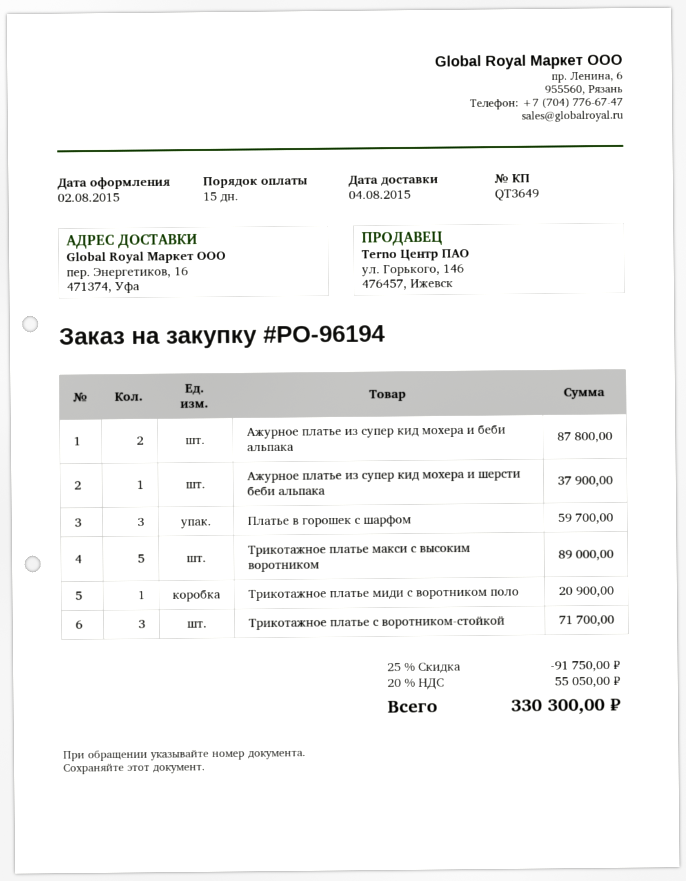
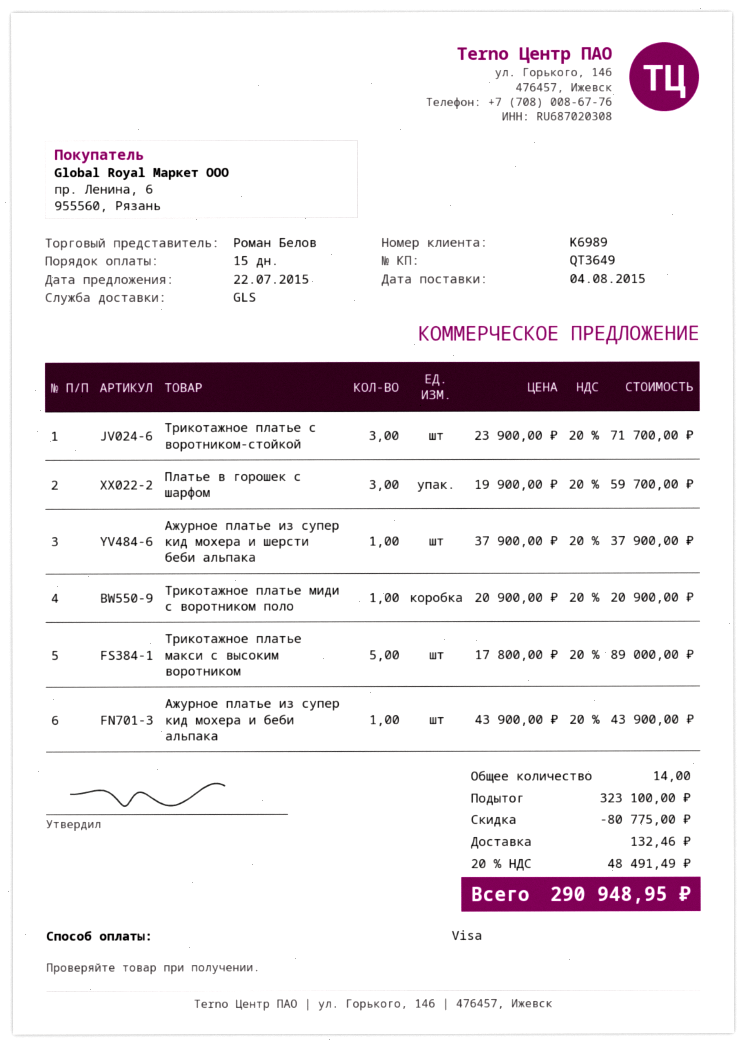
Ажурное платье из супер кид мохера и беби альпака: 2 for 87800.00 -> 1 for 43900.00
discount: 91750.00 -> 80775.00
shipping: none -> 132.46
tax: 20% = 55050.00 -> 20% = 48491.49
total: 330300.00 -> 290948.95

